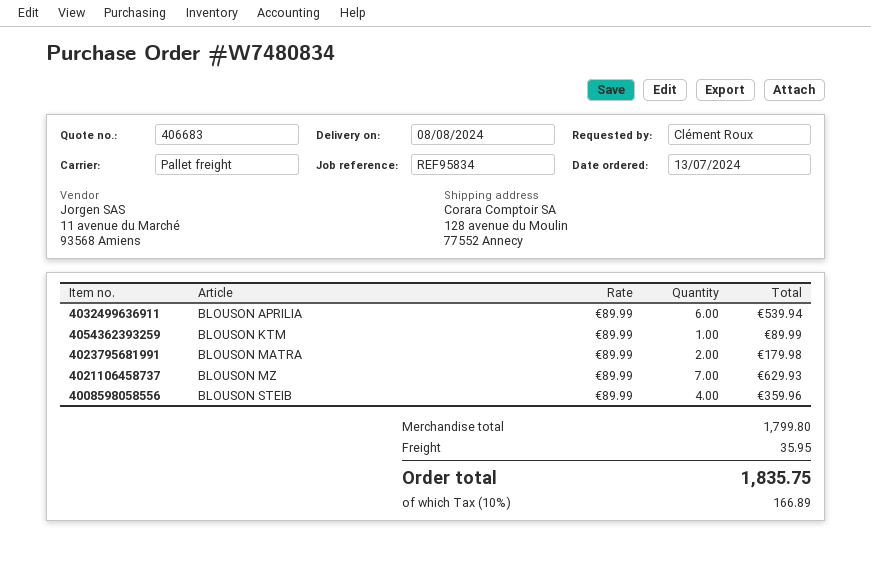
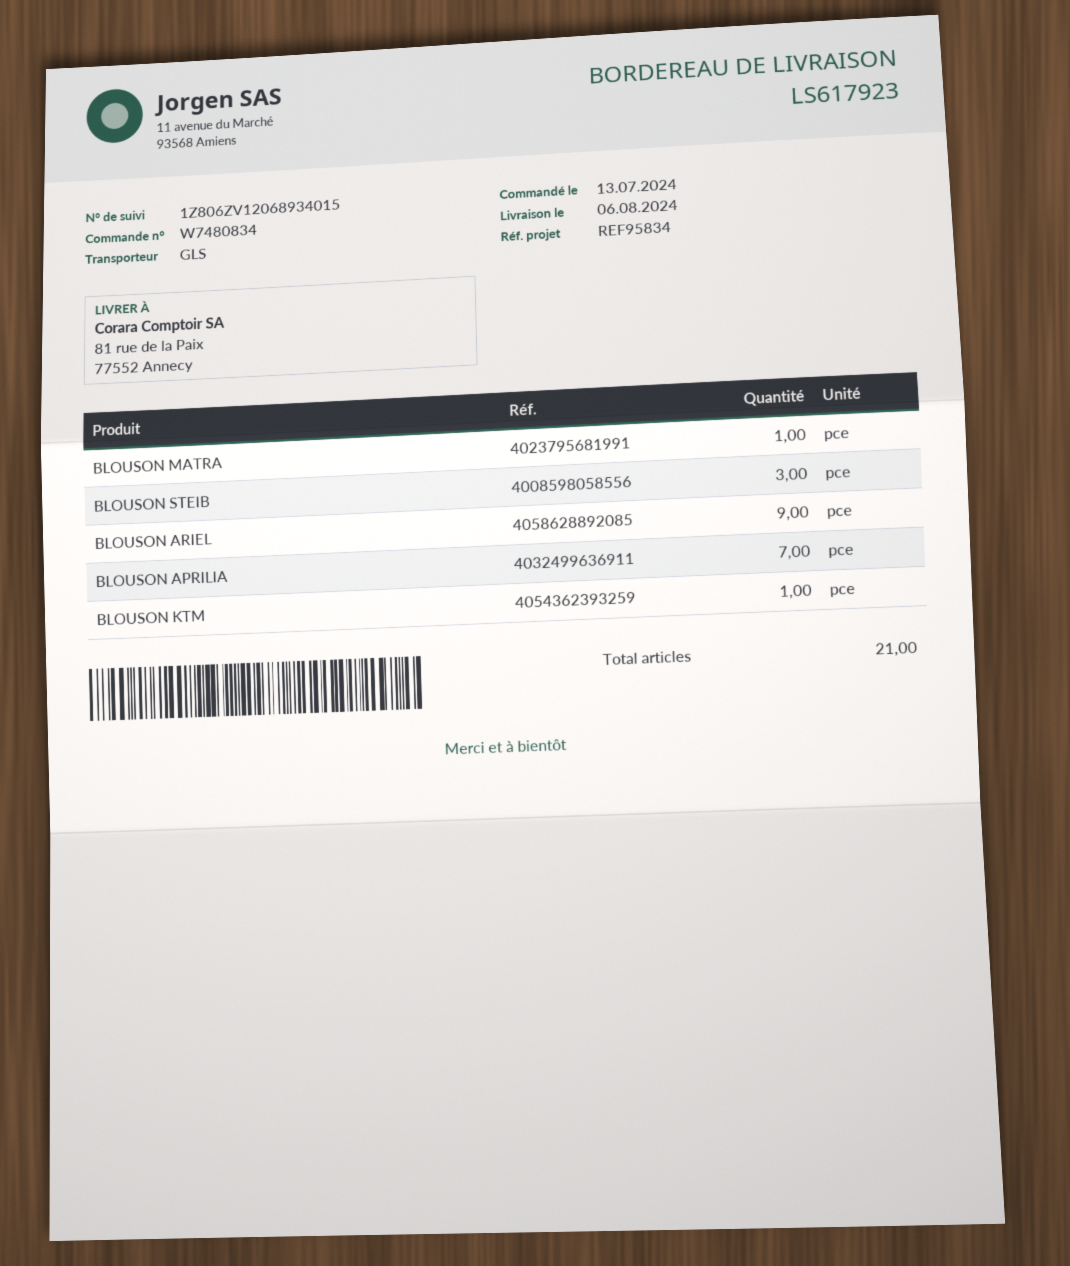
delivery date: 2024-08-08 -> 2024-08-06
shipping method: pallet freight -> GLS
ship to: 128 avenue du Moulin, 77552 Annecy -> 81 rue de la Paix, 77552 Annecy
BLOUSON APRILIA: 6 -> 7
BLOUSON MATRA: 2 -> 1
BLOUSON MZ: 7 -> none
BLOUSON STEIB: 4 -> 3
BLOUSON ARIEL: none -> 9

